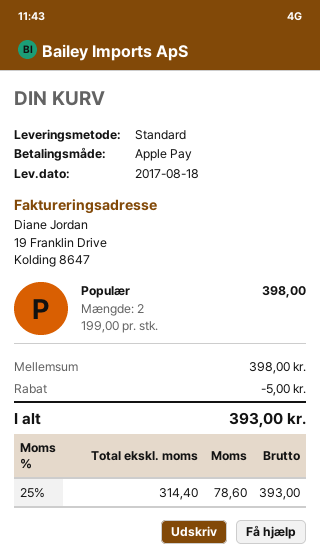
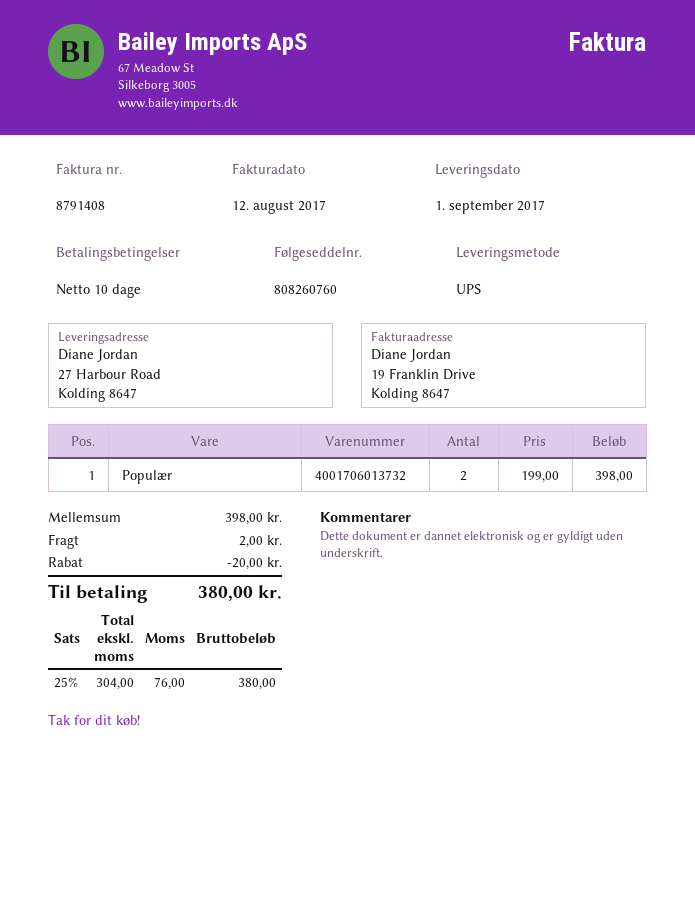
delivery date: 2017-08-18 -> 2017-09-01
shipping method: standard -> UPS
discount: 5.00 -> 20.00
shipping: none -> 2.00
net: 314.40 -> 304.00
tax: 25% = 78.60 -> 25% = 76.00
total: 393.00 -> 380.00

